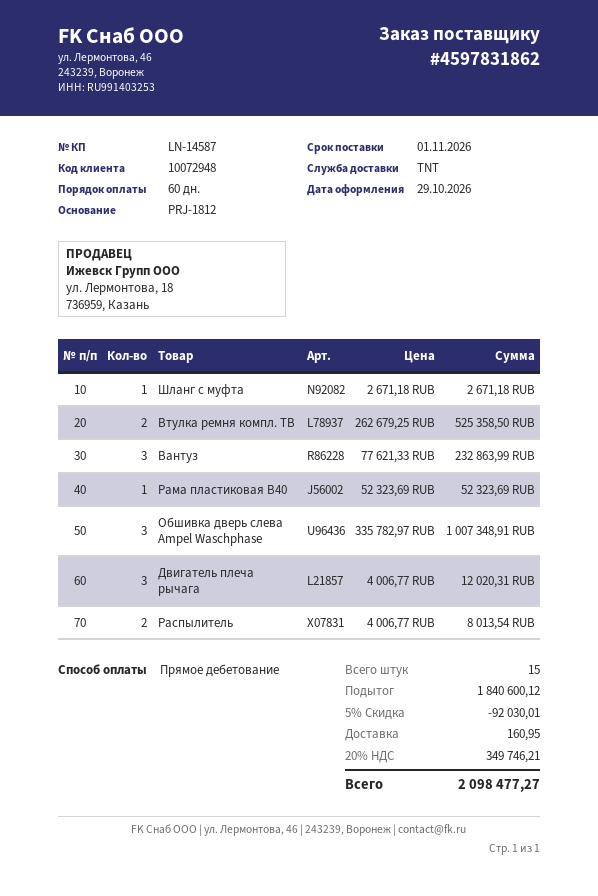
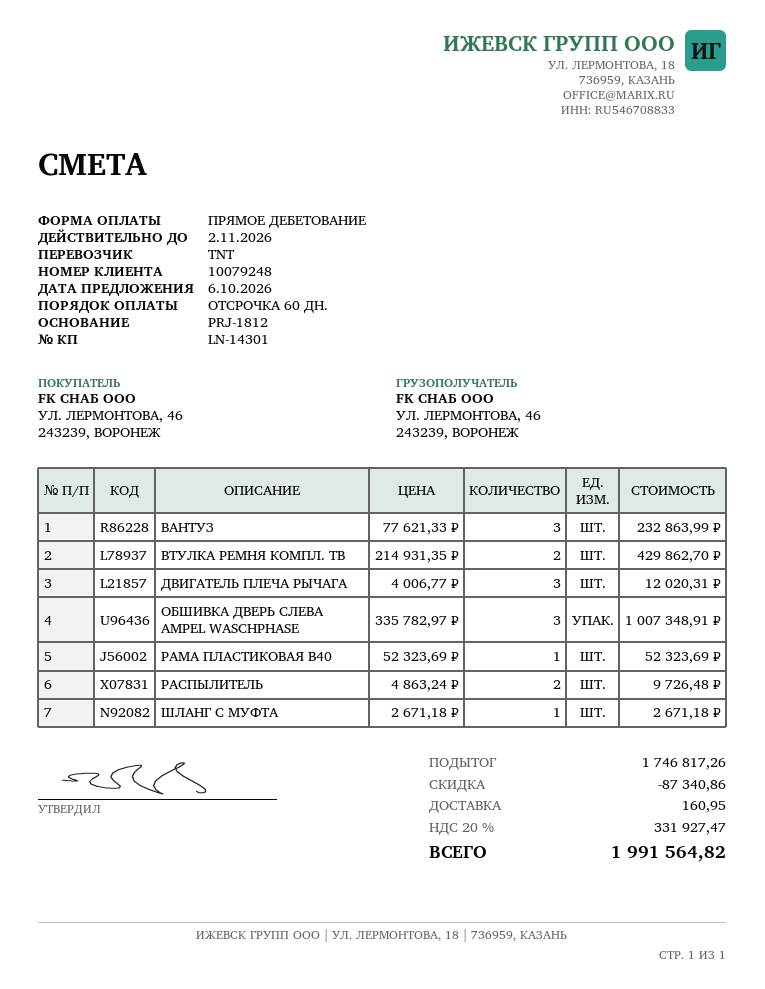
quote number: LN-14587 -> LN-14301
customer number: 10072948 -> 10079248
Втулка ремня компл. ТВ: 2 x 262679.25 = 525358.50 -> 2 x 214931.35 = 429862.70
Распылитель: 2 x 4006.77 = 8013.54 -> 2 x 4863.24 = 9726.48
subtotal: 1840600.12 -> 1746817.26
discount: 92030.01 -> 87340.86
tax: 20% = 349746.21 -> 20% = 331927.47
total: 2098477.27 -> 1991564.82

